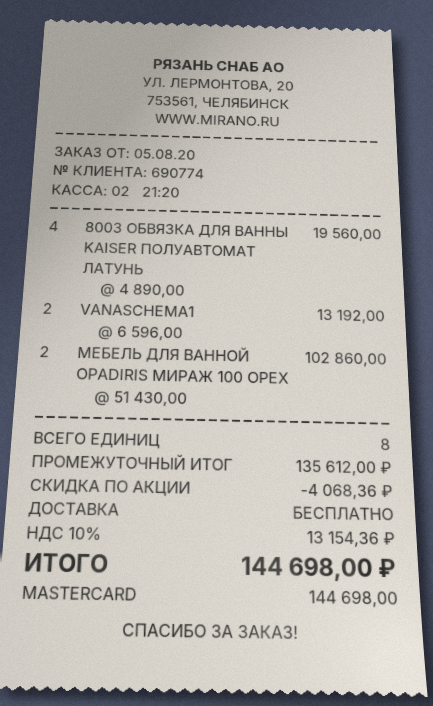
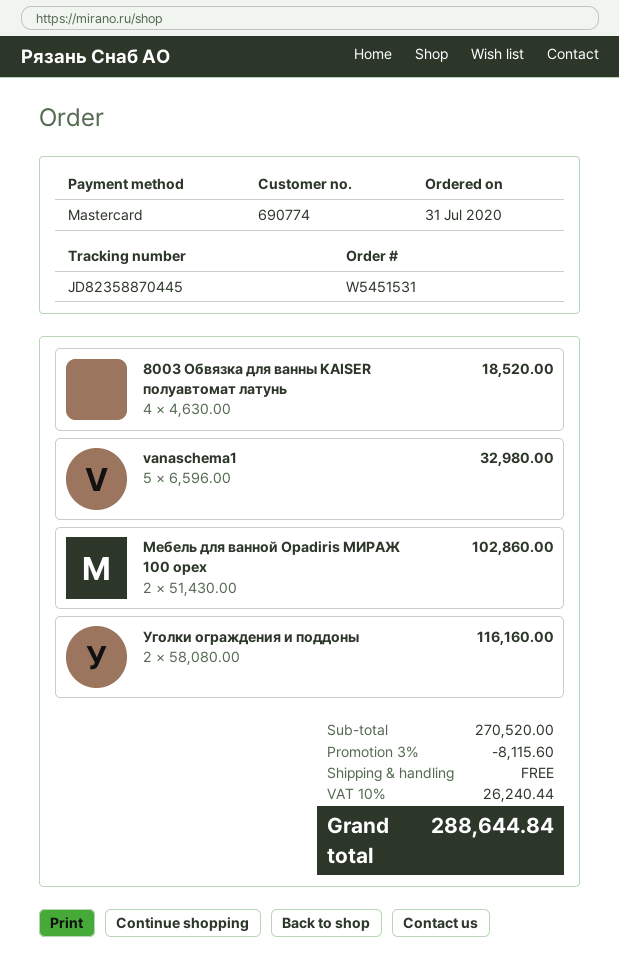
order date: 2020-08-05 -> 2020-07-31
8003 ОБВЯЗКА ДЛЯ ВАННЫ KAISER ПОЛУАВТОМАТ ЛАТУНЬ: 4 x 4890.00 = 19560.00 -> 4 x 4630.00 = 18520.00
VANASCHEMA1: 2 x 6596.00 = 13192.00 -> 5 x 6596.00 = 32980.00
Уголки ограждения и поддоны: none -> 2 x 58080.00 = 116160.00
subtotal: 135612.00 -> 270520.00
discount: 4068.36 -> 8115.60
tax: 10% = 13154.36 -> 10% = 26240.44
total: 144698.00 -> 288644.84

